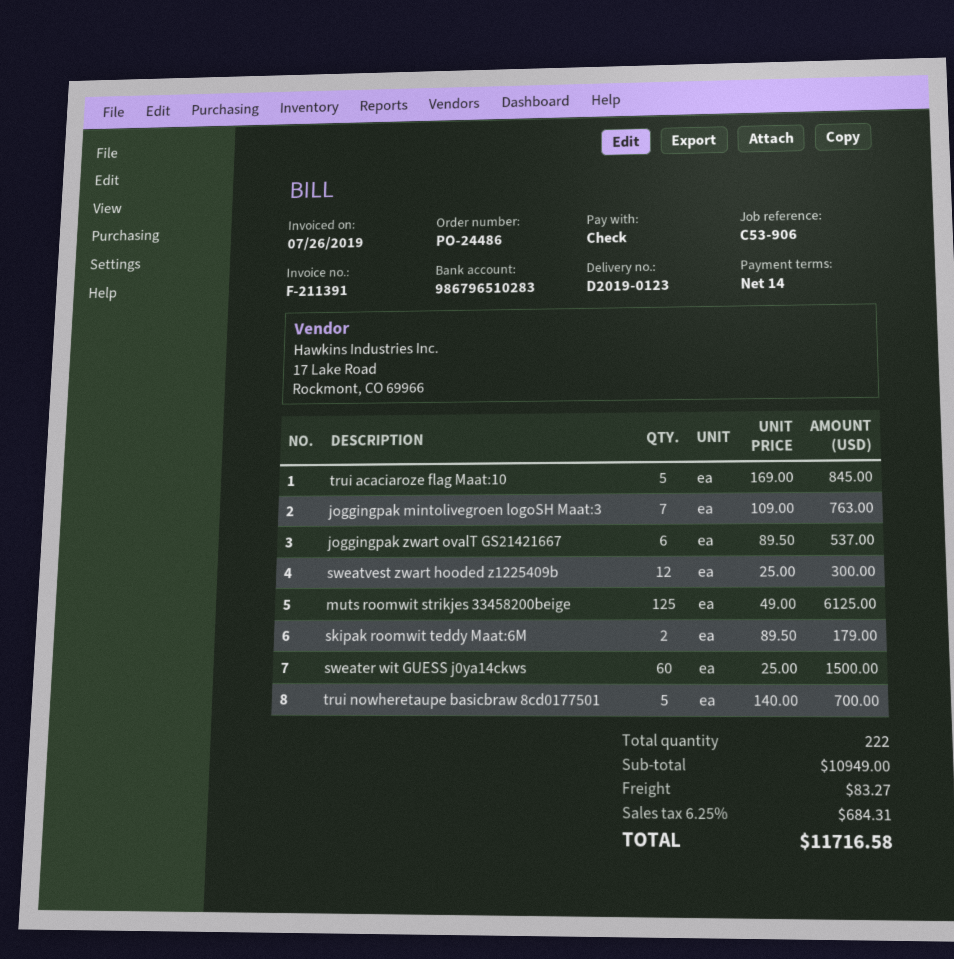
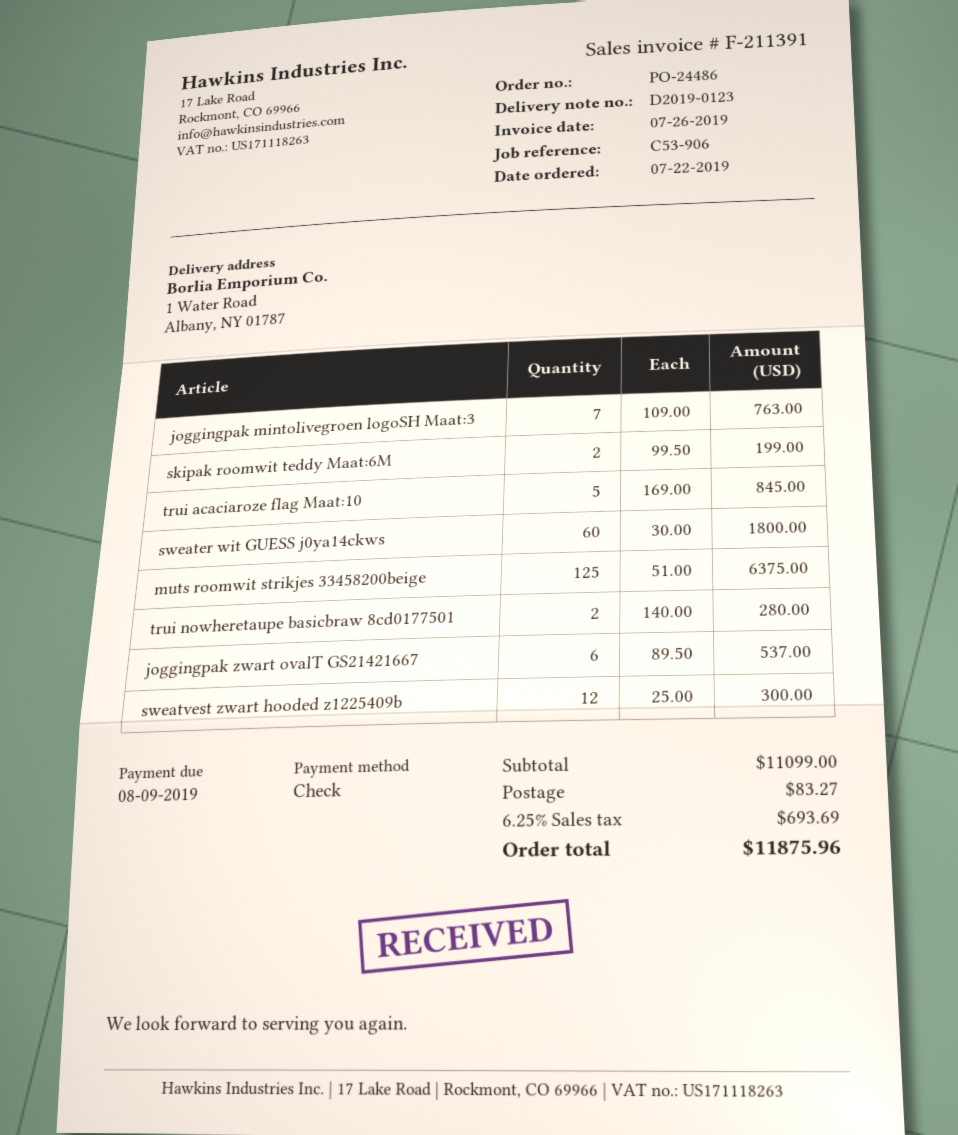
muts roomwit strikjes 33458200beige: 125 x 49.00 = 6125.00 -> 125 x 51.00 = 6375.00
skipak roomwit teddy Maat:6M: 2 x 89.50 = 179.00 -> 2 x 99.50 = 199.00
sweater wit GUESS j0ya14ckws: 60 x 25.00 = 1500.00 -> 60 x 30.00 = 1800.00
trui nowheretaupe basicbraw 8cd0177501: 5 x 140.00 = 700.00 -> 2 x 140.00 = 280.00
subtotal: 10949.00 -> 11099.00
tax: 6.25% = 684.31 -> 6.25% = 693.69
total: 11716.58 -> 11875.96

